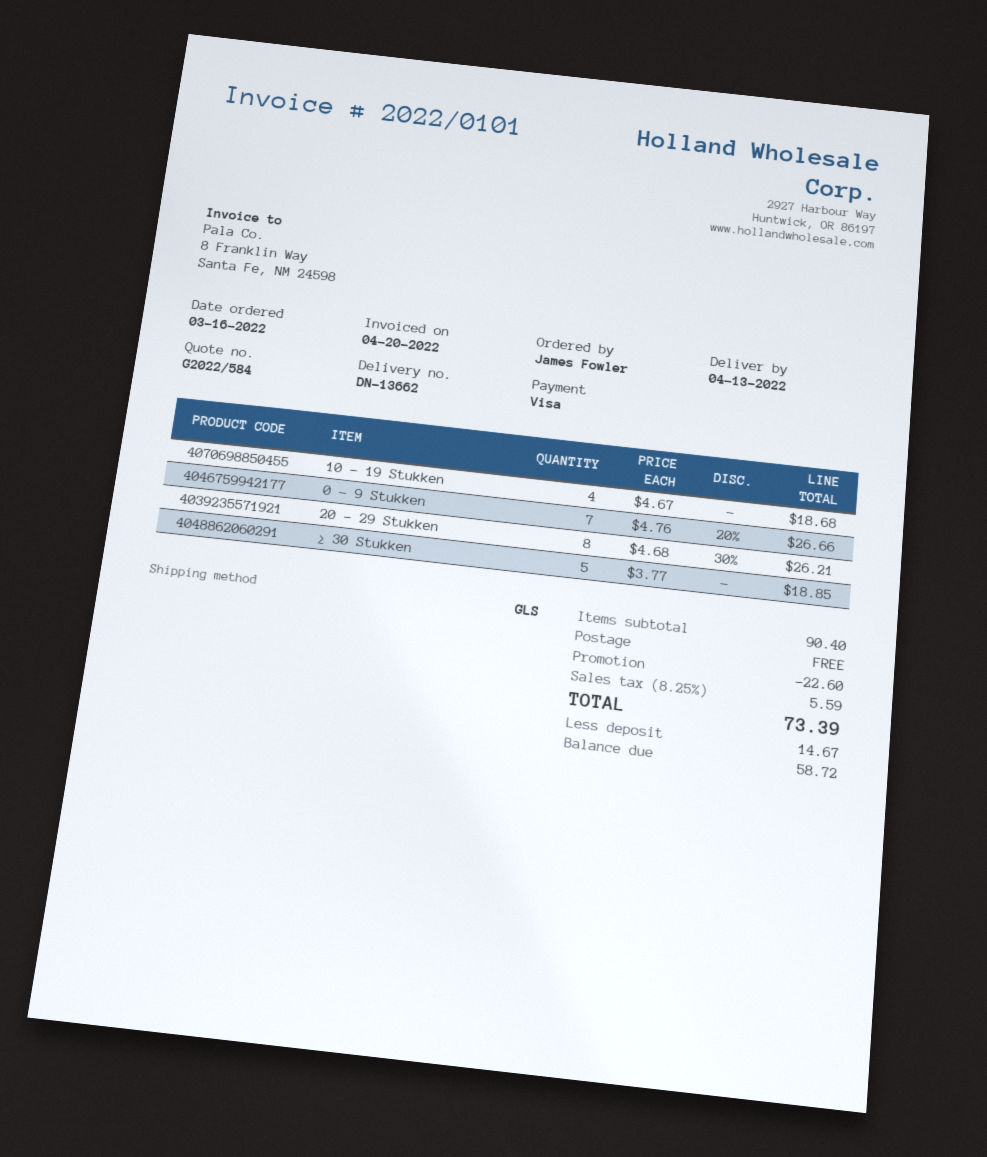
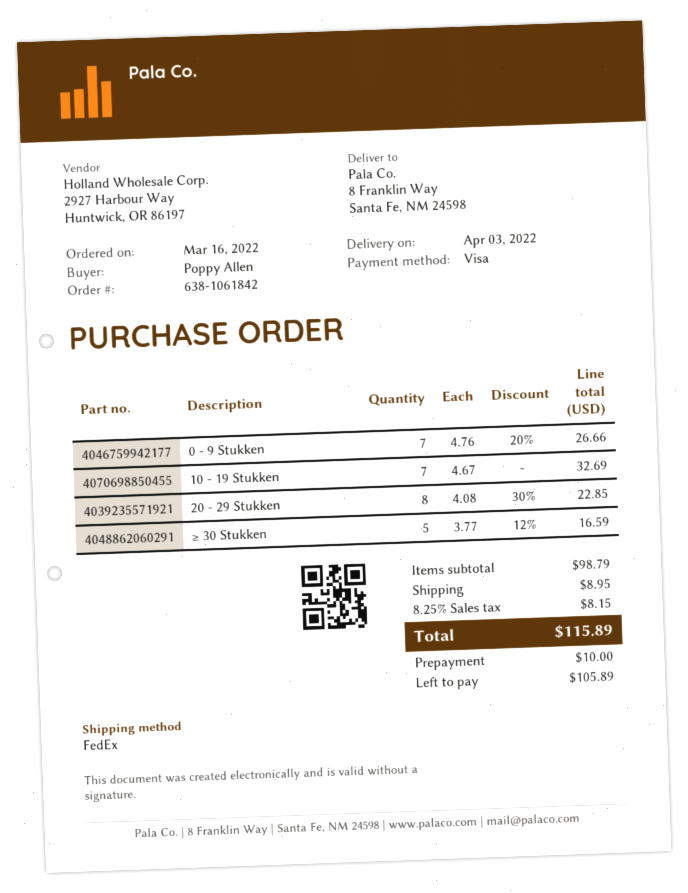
delivery date: 2022-04-13 -> 2022-04-03
ordered by: James Fowler -> Poppy Allen
shipping method: GLS -> FedEx
10 - 19 Stukken: 4 x 4.67 = 18.68 -> 7 x 4.67 = 32.69
20 - 29 Stukken: 8 x 4.68 - 30% = 26.21 -> 8 x 4.08 - 30% = 22.85
≥ 30 Stukken: 5 x 3.77 = 18.85 -> 5 x 3.77 - 12% = 16.59
subtotal: 90.40 -> 98.79
discount: 22.60 -> none
shipping: 0.00 -> 8.95
tax: 8.25% = 5.59 -> 8.25% = 8.15
total: 73.39 -> 115.89
deposit: 14.67 -> 10.00
balance: 58.72 -> 105.89

